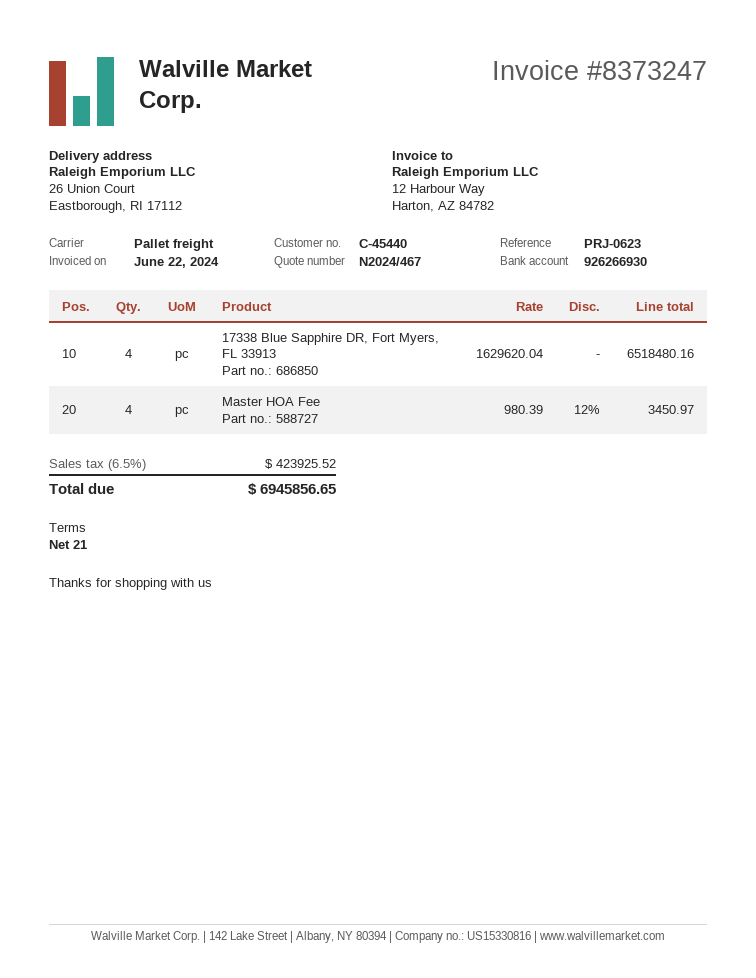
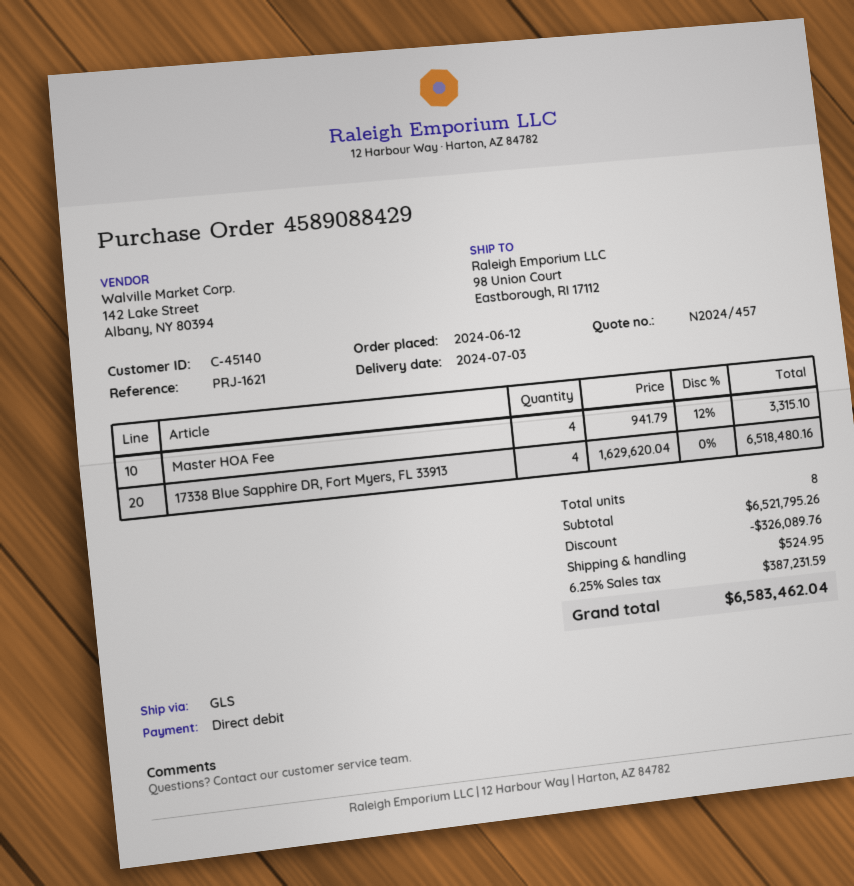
quote number: N2024/467 -> N2024/457
customer number: C-45440 -> C-45140
reference: PRJ-0623 -> PRJ-1621
shipping method: pallet freight -> GLS
ship to: 26 Union Court, Eastborough, RI 17112 -> 98 Union Court, Eastborough, RI 17112
Master HOA Fee: 4 x 980.39 - 12% = 3450.97 -> 4 x 941.79 - 12% = 3315.10
discount: none -> 326089.76
shipping: none -> 524.95
tax: 6.5% = 423925.52 -> 6.25% = 387231.59
total: 6945856.65 -> 6583462.04

